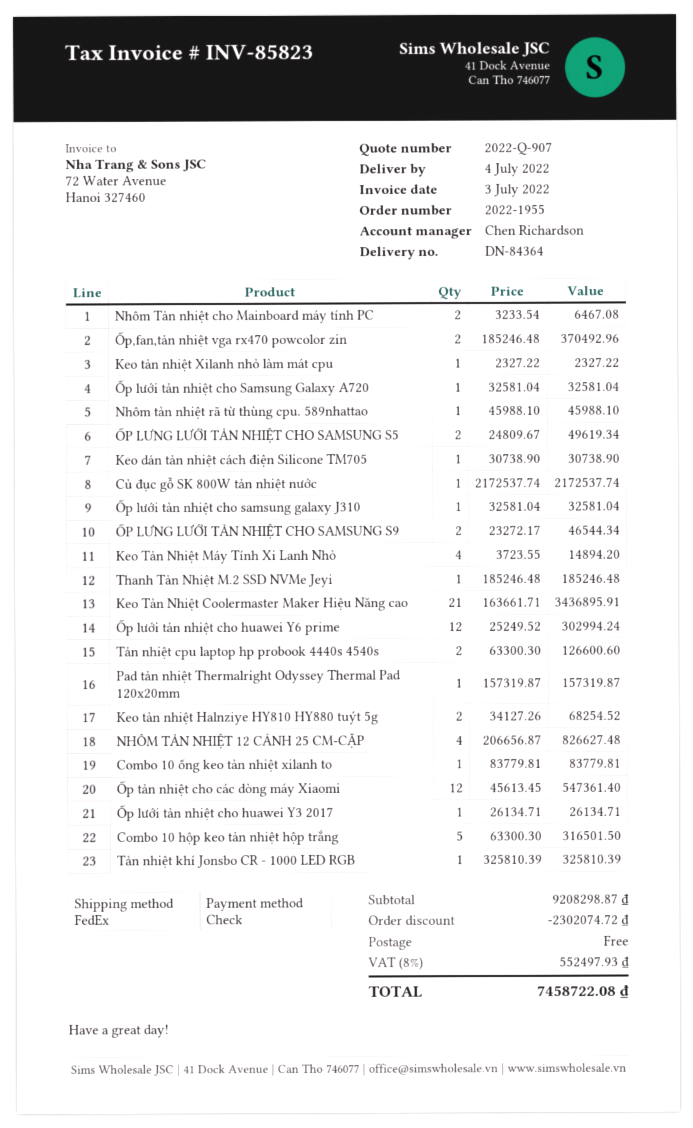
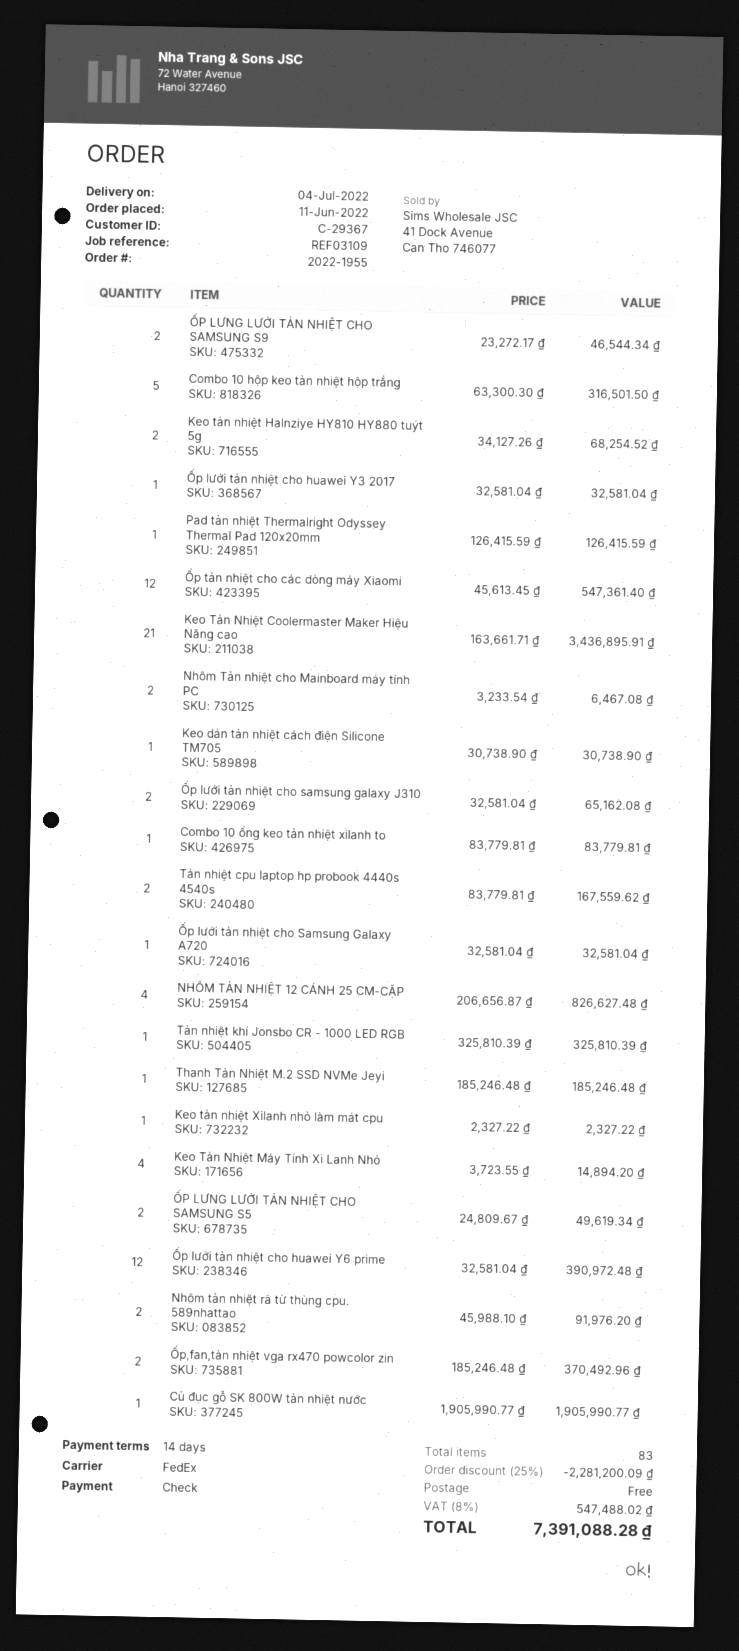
Nhôm tản nhiệt rã từ thùng cpu. 589nhattao: 1 x 45988.10 = 45988.10 -> 2 x 45988.10 = 91976.20
Củ đục gỗ SK 800W tản nhiệt nước: 1 x 2172537.74 = 2172537.74 -> 1 x 1905990.77 = 1905990.77
Ốp lưới tản nhiệt cho samsung galaxy J310: 1 x 32581.04 = 32581.04 -> 2 x 32581.04 = 65162.08
Ốp lưới tản nhiệt cho huawei Y6 prime: 12 x 25249.52 = 302994.24 -> 12 x 32581.04 = 390972.48
Tản nhiệt cpu laptop hp probook 4440s 4540s: 2 x 63300.30 = 126600.60 -> 2 x 83779.81 = 167559.62
Pad tản nhiệt Thermalright Odyssey Thermal Pad 120x20mm: 1 x 157319.87 = 157319.87 -> 1 x 126415.59 = 126415.59
Ốp lưới tản nhiệt cho huawei Y3 2017: 1 x 26134.71 = 26134.71 -> 1 x 32581.04 = 32581.04
discount: 2302074.72 -> 2281200.09
tax: 8% = 552497.93 -> 8% = 547488.02
total: 7458722.08 -> 7391088.28

